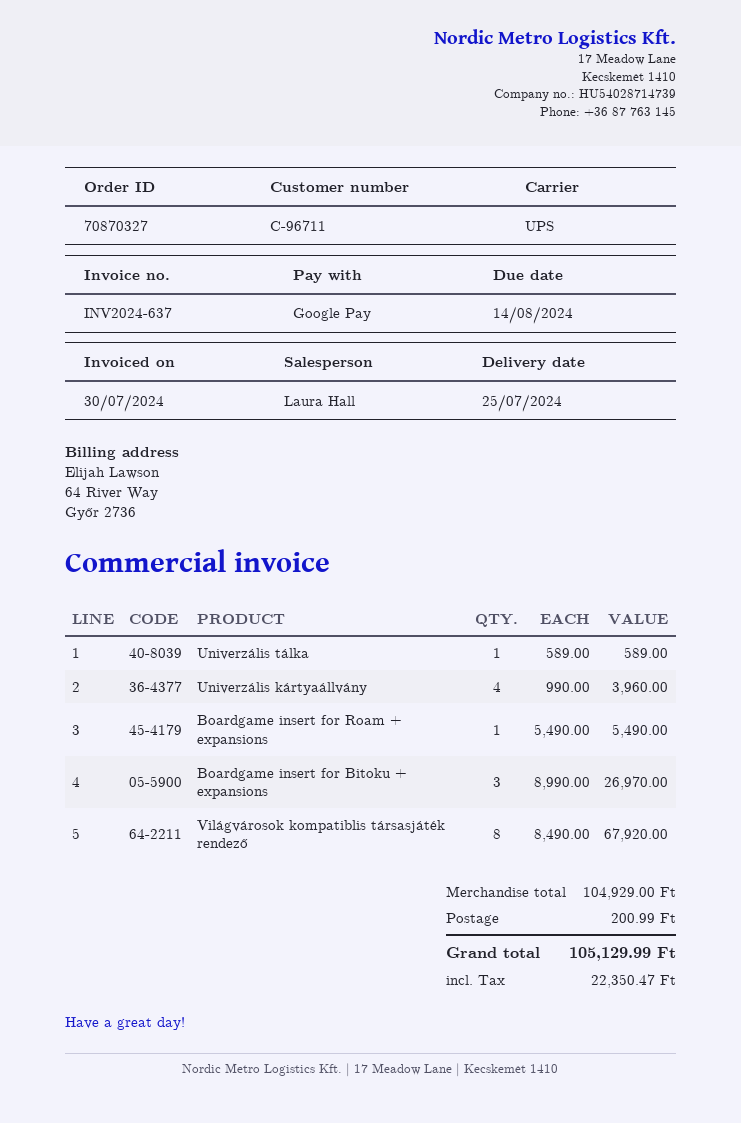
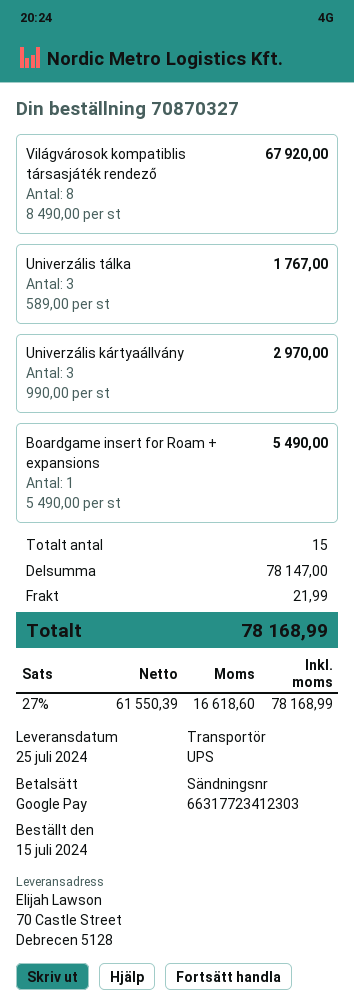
Univerzális tálka: 1 x 589.00 = 589.00 -> 3 x 589.00 = 1767.00
Univerzális kártyaállvány: 4 x 990.00 = 3960.00 -> 3 x 990.00 = 2970.00
Boardgame insert for Bitoku + expansions: 3 x 8990.00 = 26970.00 -> none
subtotal: 104929.00 -> 78147.00
shipping: 200.99 -> 21.99
tax: 22350.47 -> 16618.60
total: 105129.99 -> 78168.99

